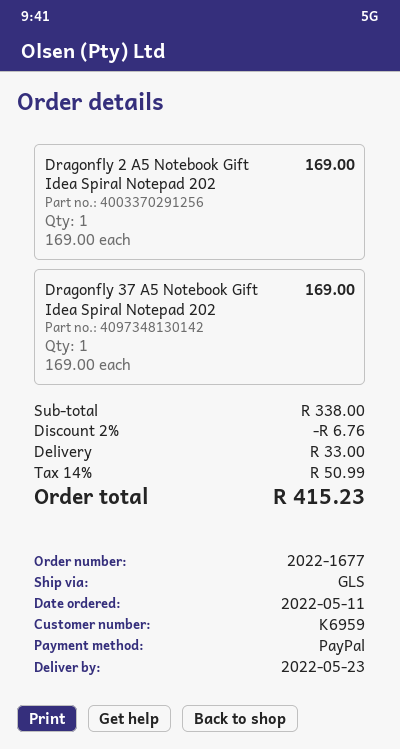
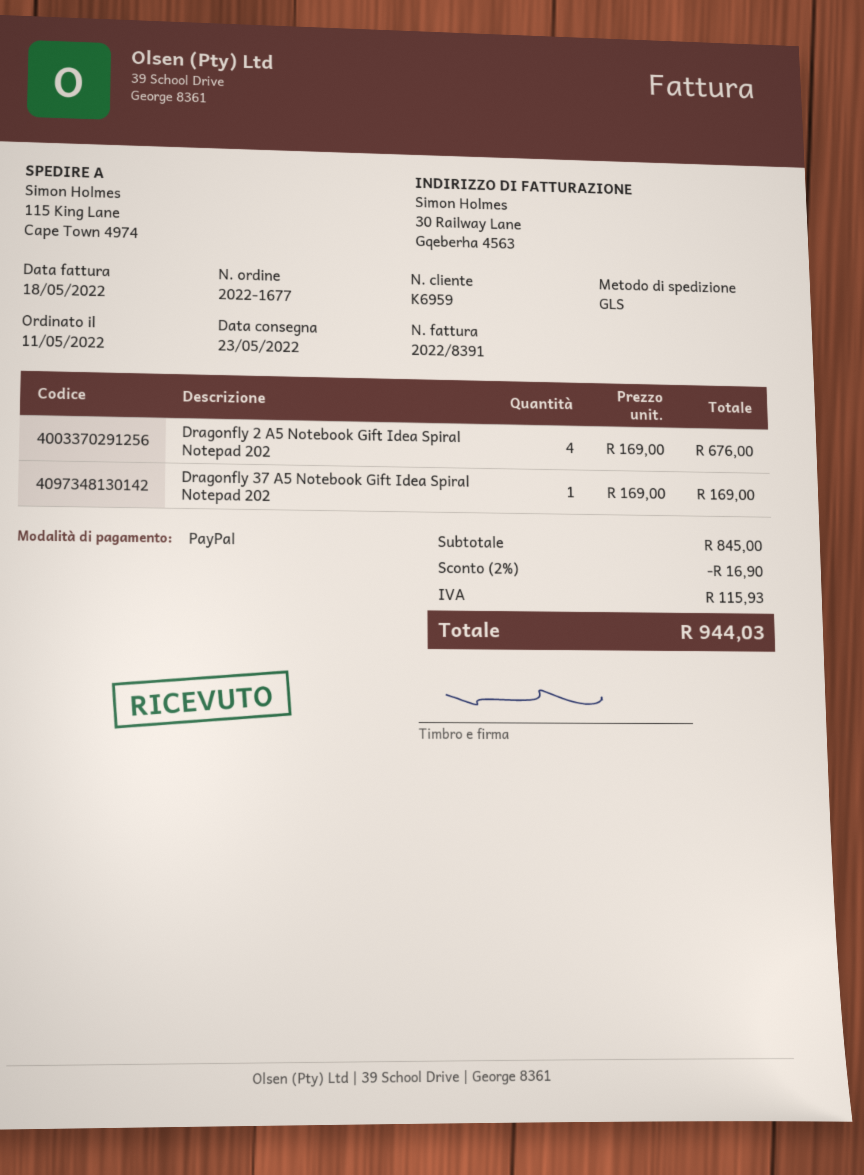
Dragonfly 2 A5 Notebook Gift Idea Spiral Notepad 202: 1 x 169.00 = 169.00 -> 4 x 169.00 = 676.00
subtotal: 338.00 -> 845.00
discount: 2% = 6.76 -> 2% = 16.90
shipping: 33.00 -> none
tax: 50.99 -> 115.93
total: 415.23 -> 944.03

